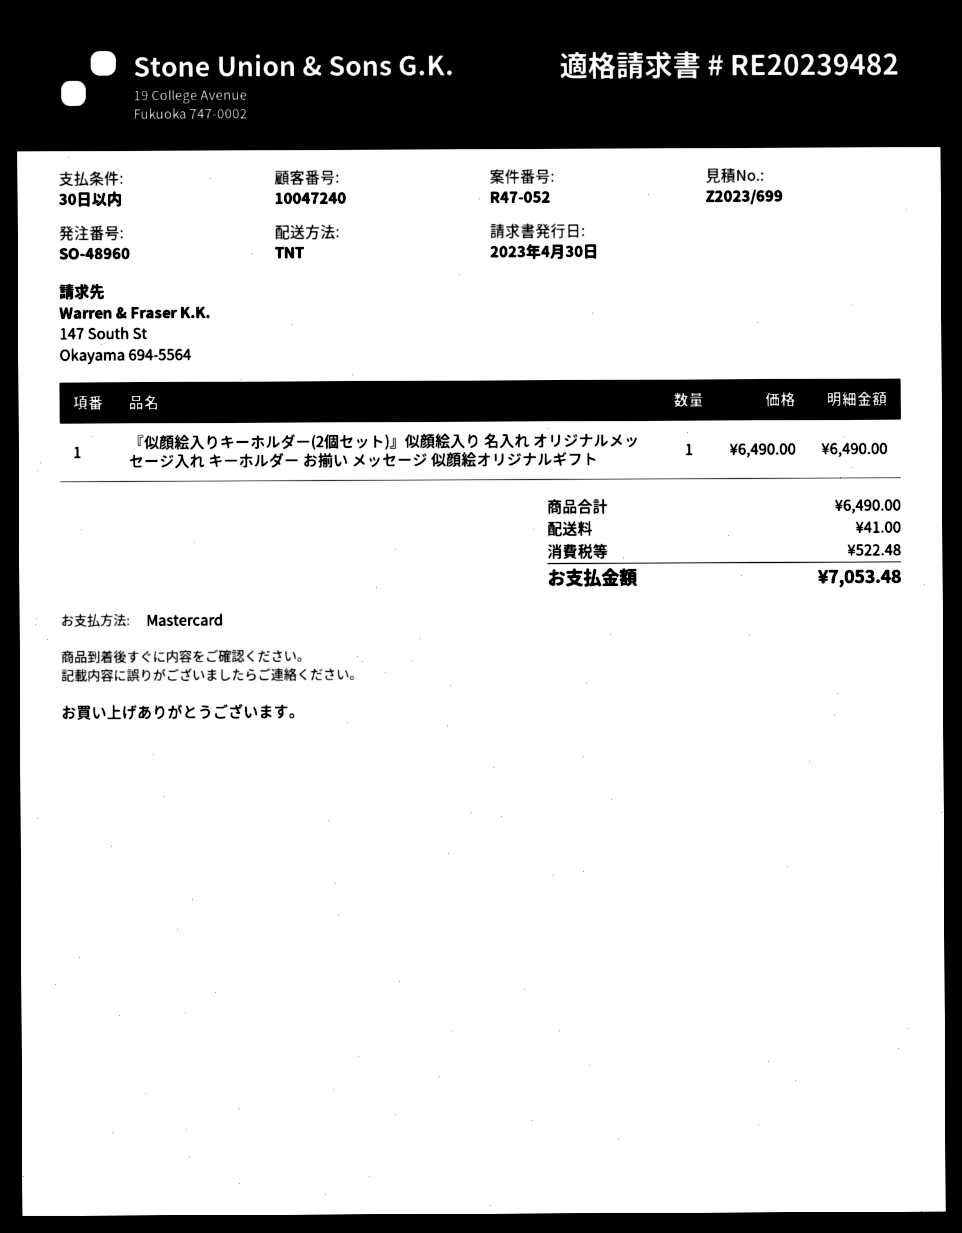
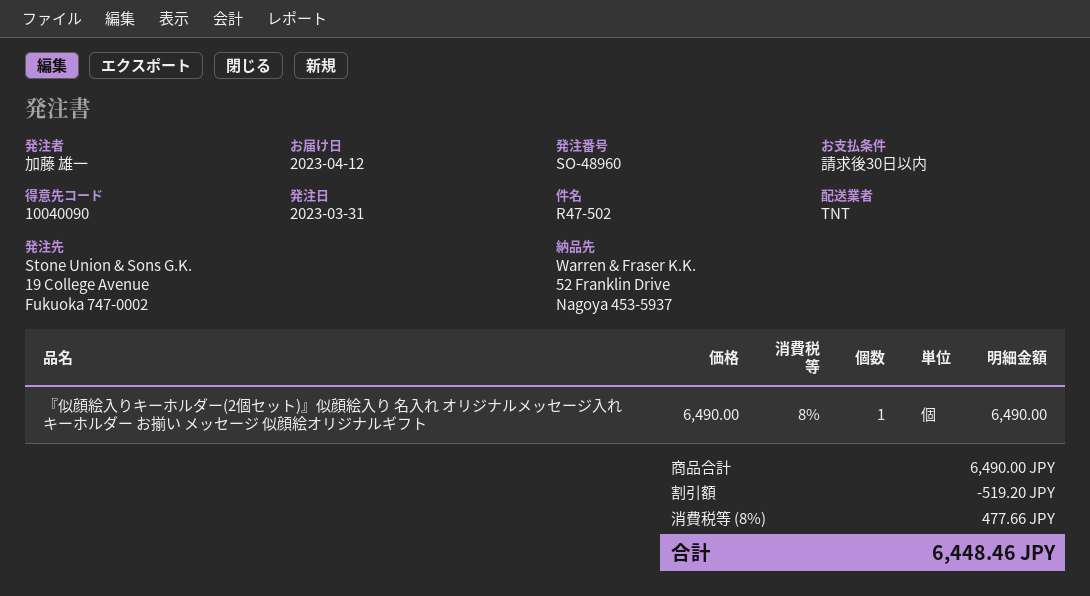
customer number: 10047240 -> 10040090
reference: R47-052 -> R47-502
discount: none -> 519.20
shipping: 41.00 -> none
tax: 522.48 -> 477.66
total: 7053.48 -> 6448.46

